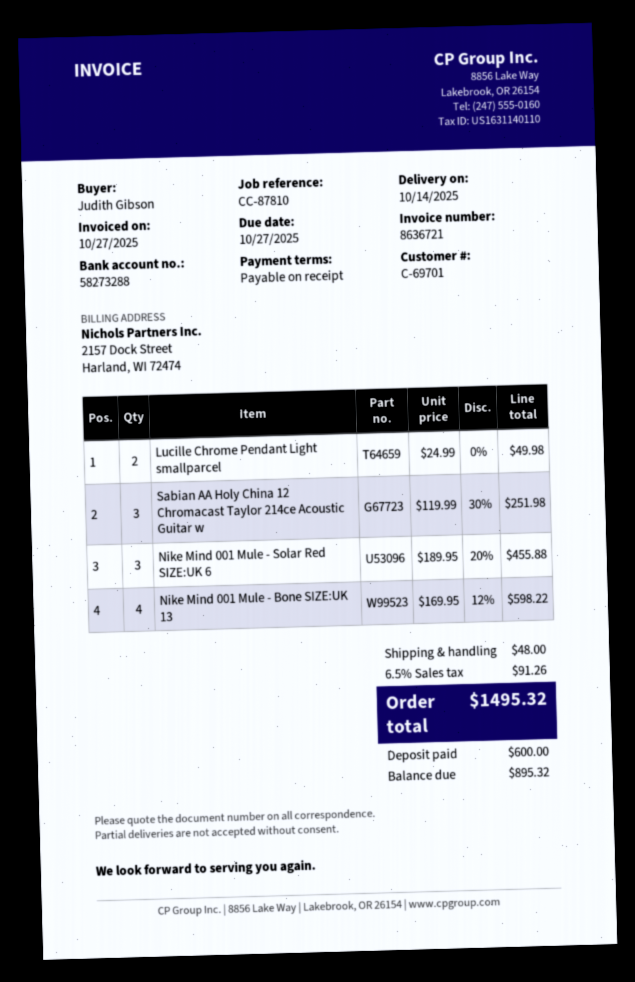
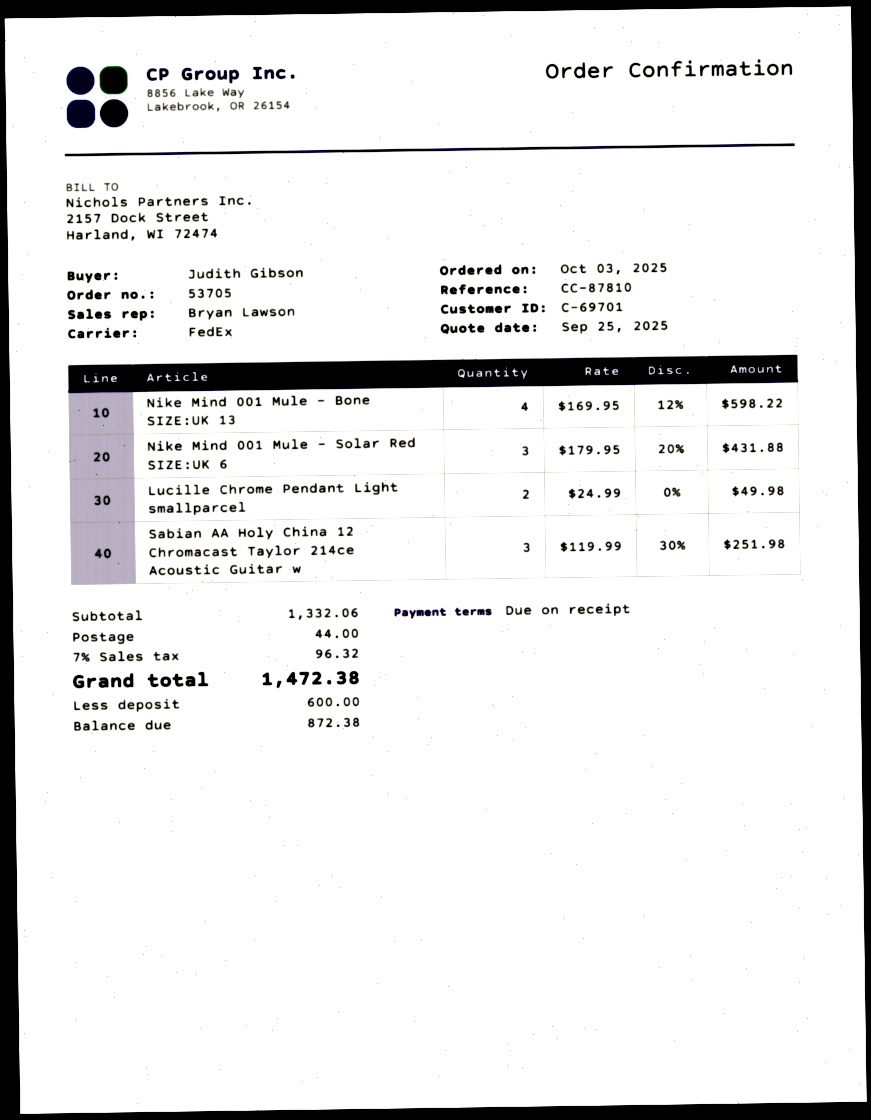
Nike Mind 001 Mule - Solar Red SIZE:UK 6: 3 x 189.95 - 20% = 455.88 -> 3 x 179.95 - 20% = 431.88
shipping: 48.00 -> 44.00
tax: 6.5% = 91.26 -> 7% = 96.32
total: 1495.32 -> 1472.38
balance: 895.32 -> 872.38

